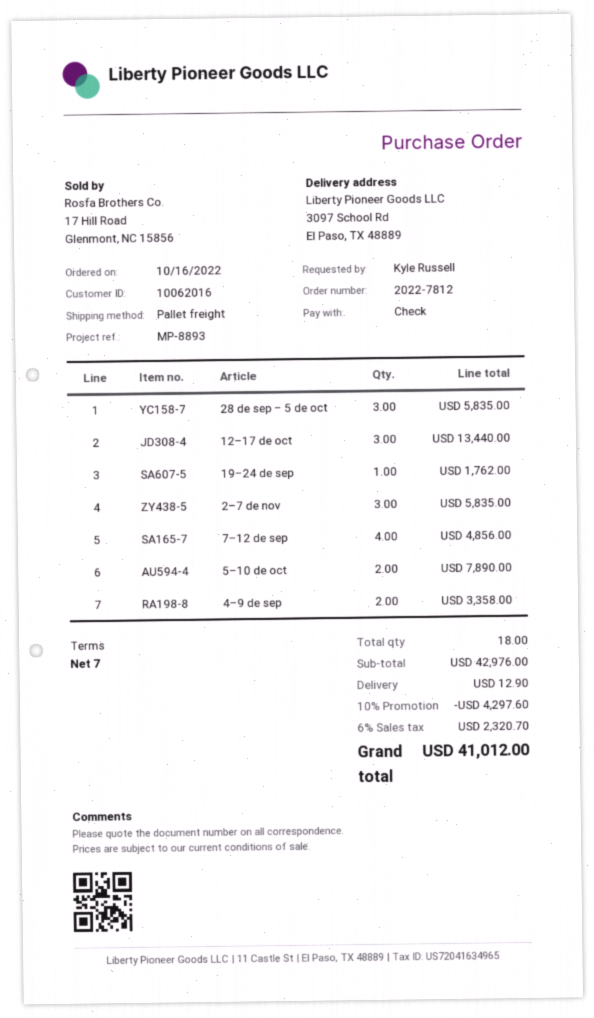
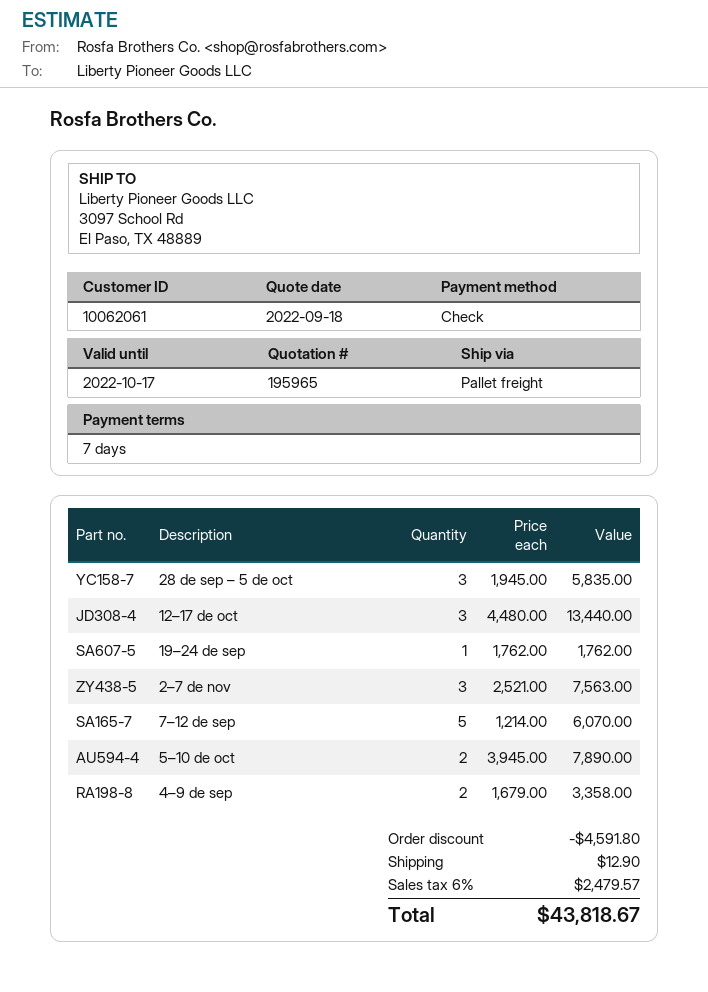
customer number: 10062016 -> 10062061
2–7 de nov: 3 for 5835.00 -> 3 for 7563.00
7–12 de sep: 4 for 4856.00 -> 5 for 6070.00
discount: 4297.60 -> 4591.80
tax: 6% = 2320.70 -> 6% = 2479.57
total: 41012.00 -> 43818.67

